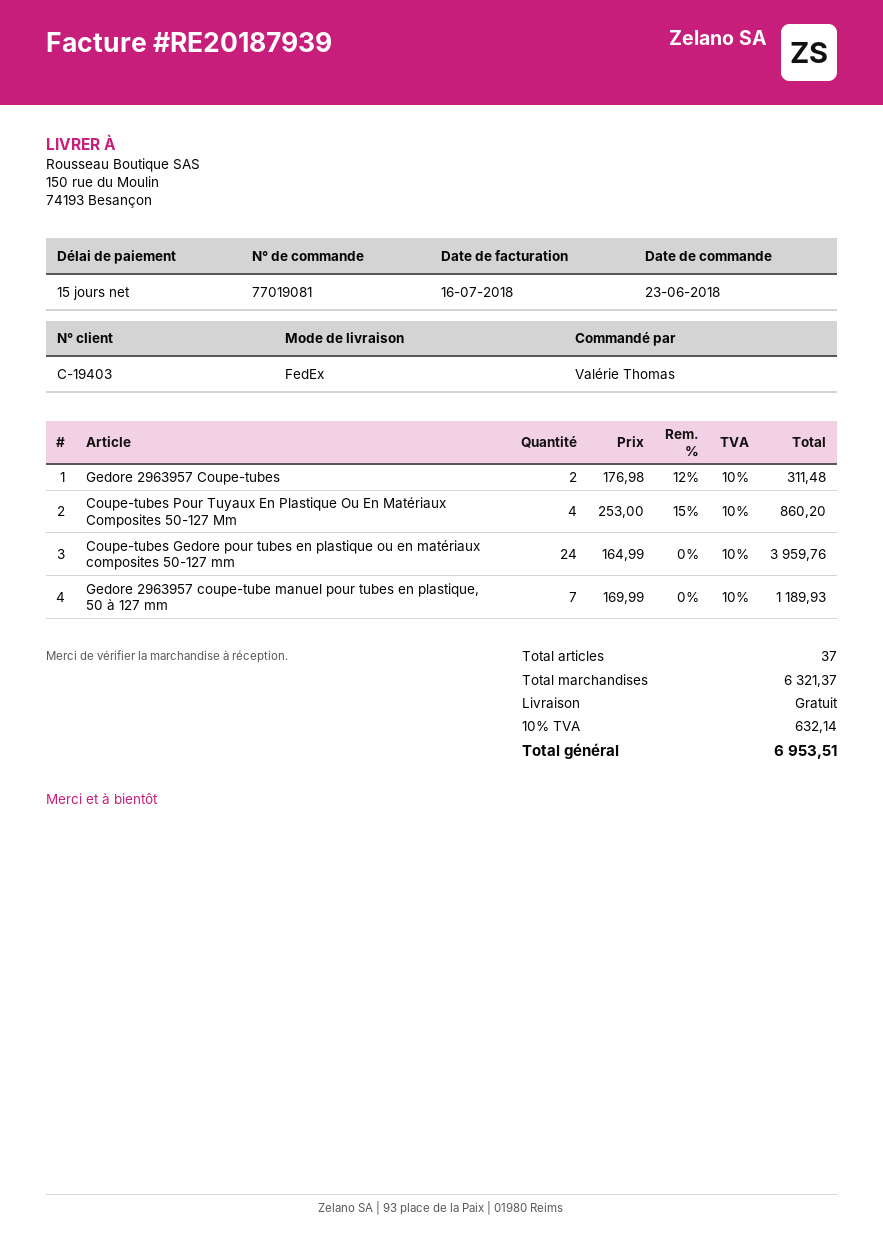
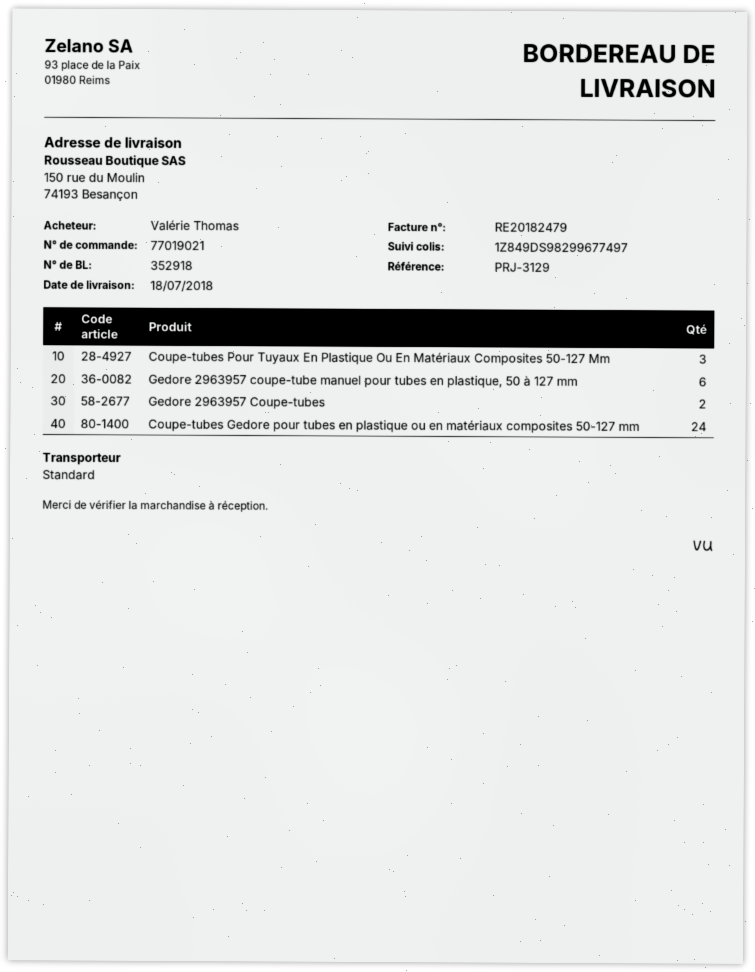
order number: 77019081 -> 77019021
invoice number: RE20187939 -> RE20182479
shipping method: FedEx -> standard
Coupe-tubes Pour Tuyaux En Plastique Ou En Matériaux Composites 50-127 Mm: 4 -> 3
Gedore 2963957 coupe-tube manuel pour tubes en plastique, 50 à 127 mm: 7 -> 6

